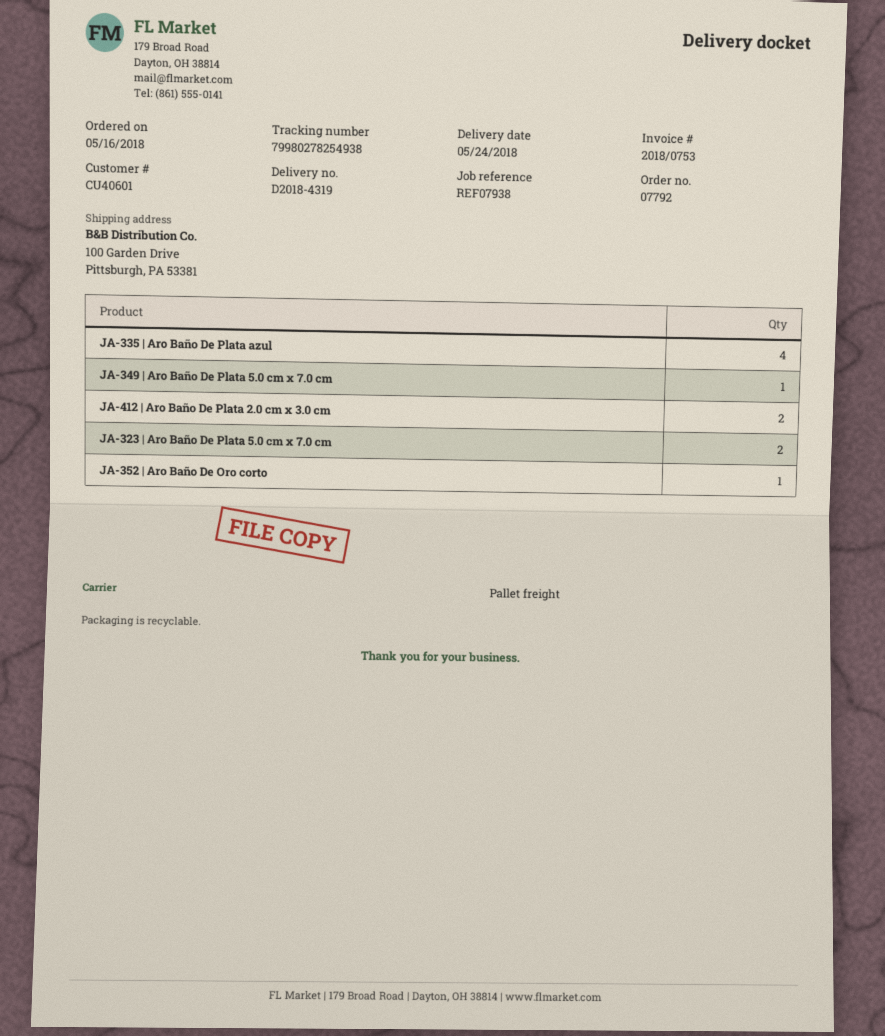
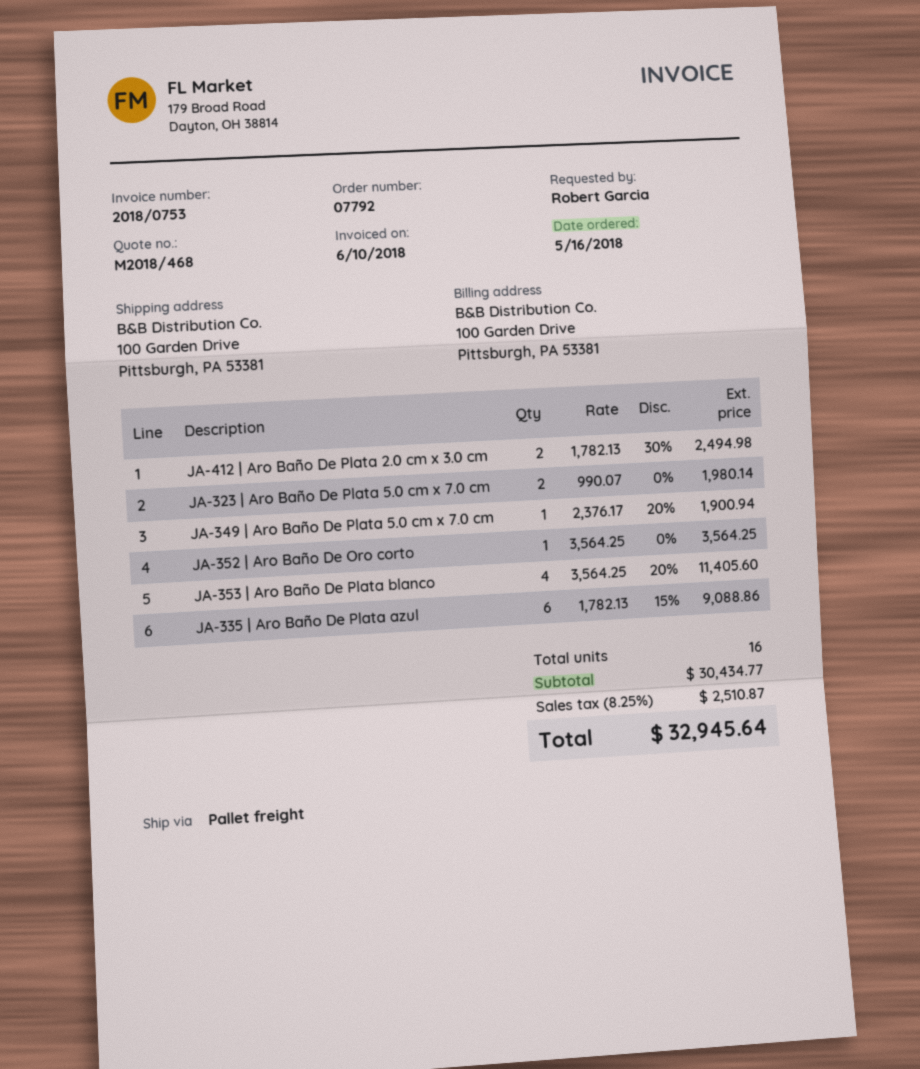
JA-335 | Aro Baño De Plata azul: 4 -> 6
JA-353 | Aro Baño De Plata blanco: none -> 4

